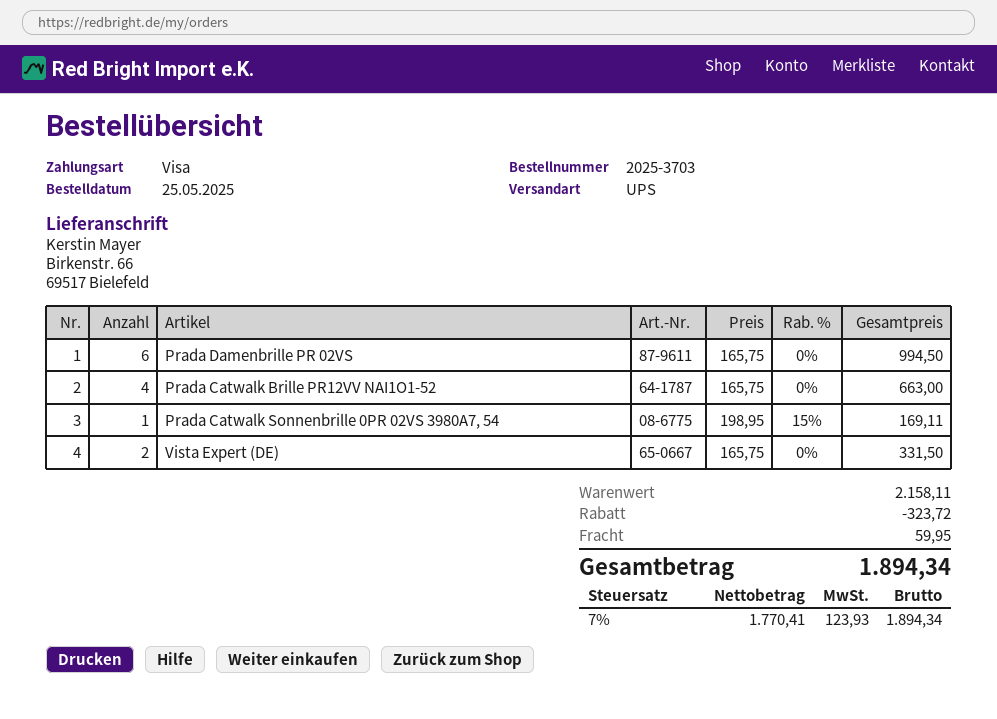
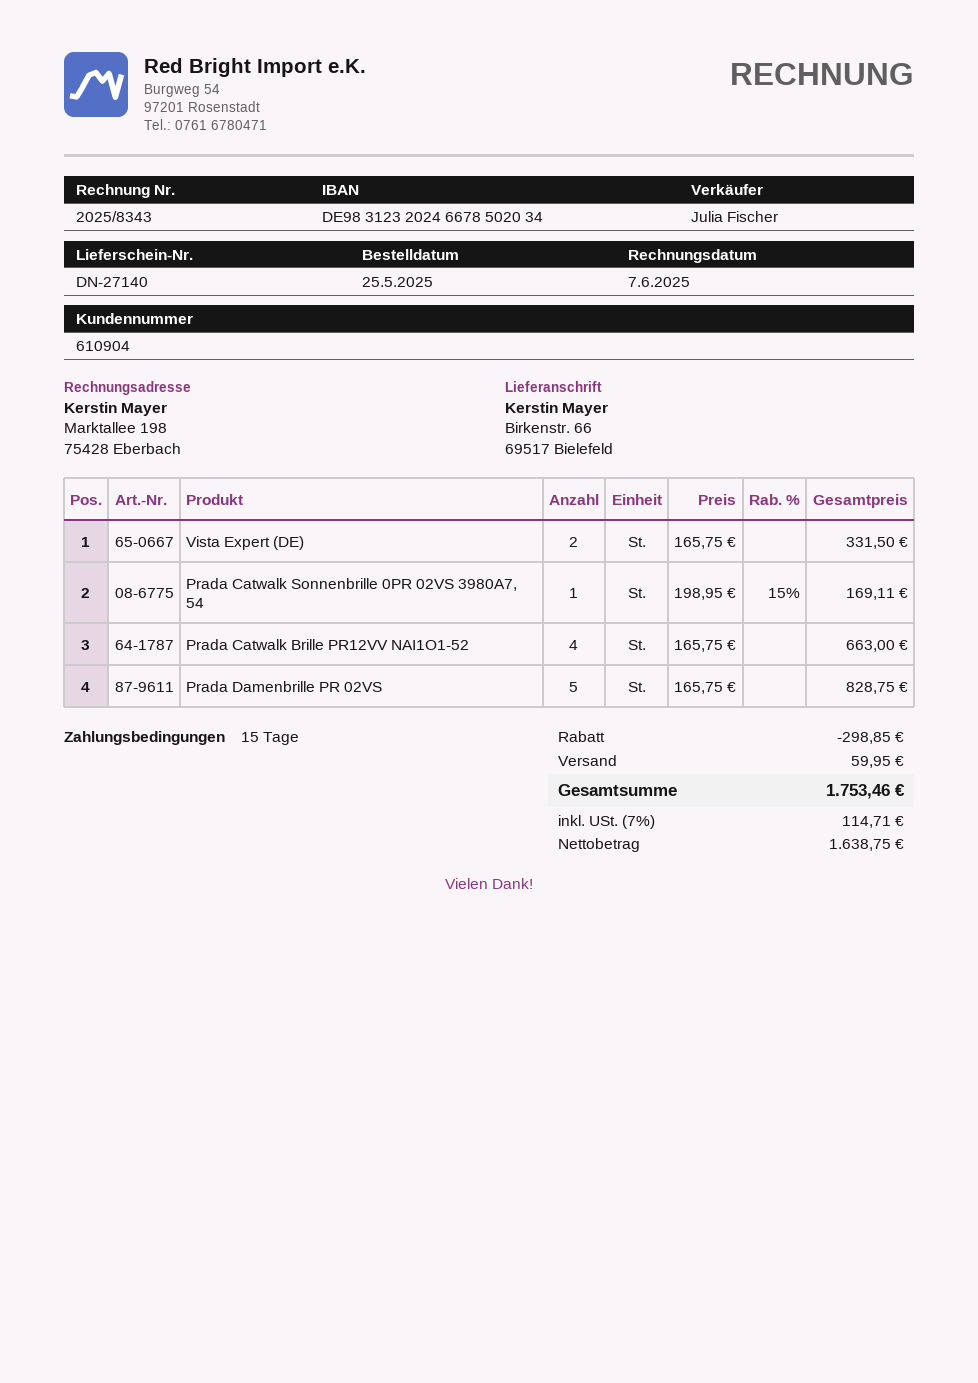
Prada Damenbrille PR 02VS: 6 x 165.75 = 994.50 -> 5 x 165.75 = 828.75
discount: 323.72 -> 298.85
net: 1770.41 -> 1638.75
tax: 7% = 123.93 -> 7% = 114.71
total: 1894.34 -> 1753.46

